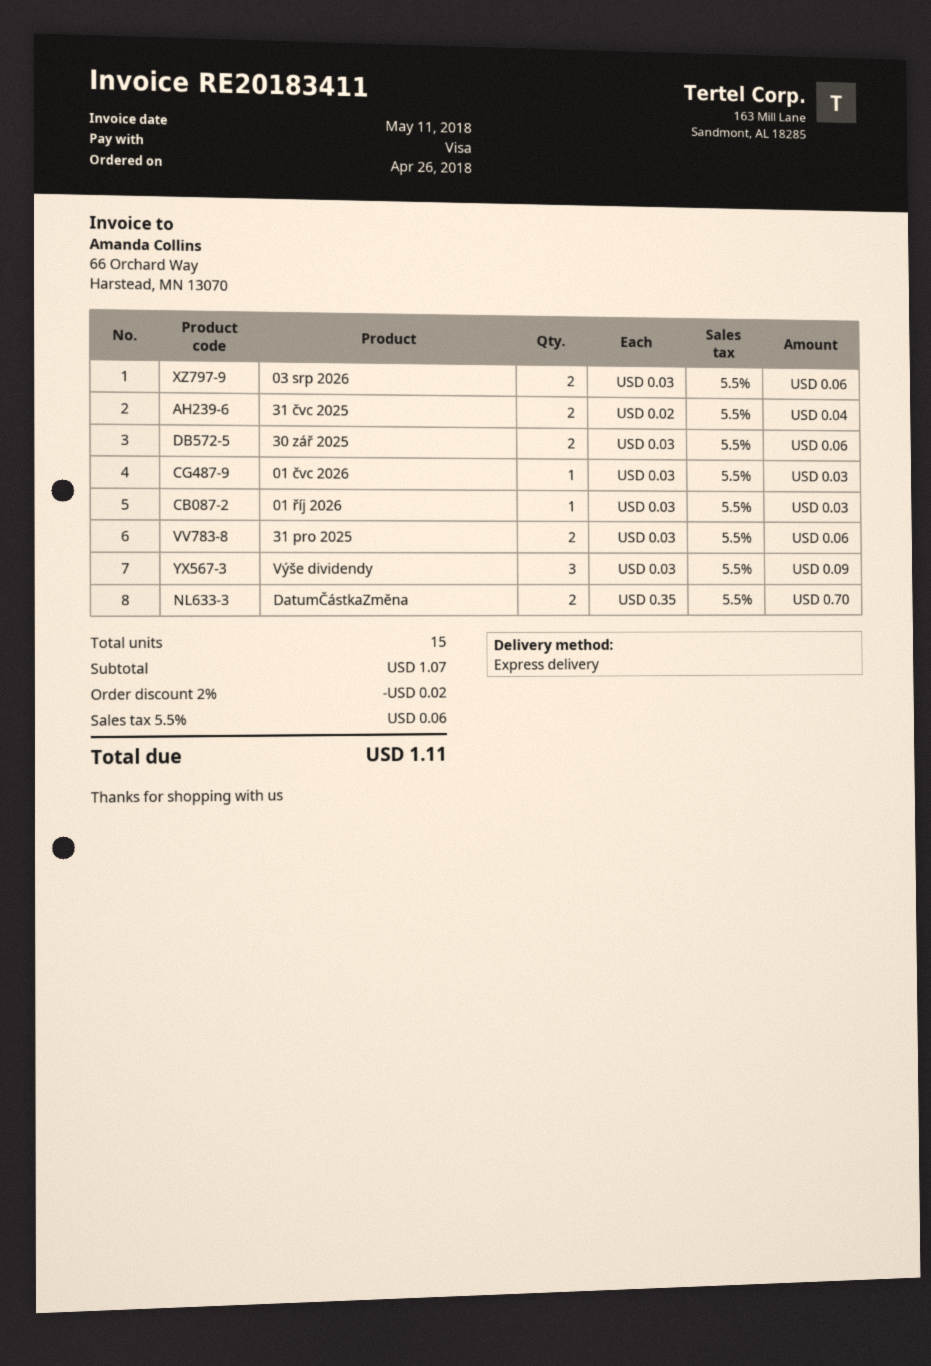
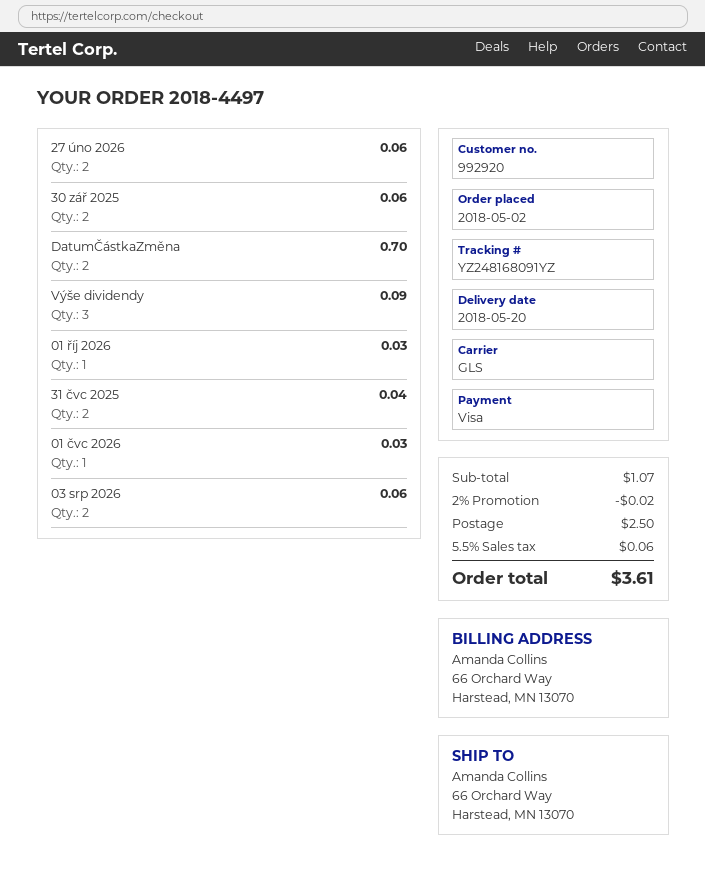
order date: 2018-04-26 -> 2018-05-02
shipping method: express -> GLS
31 pro 2025: 2 for 0.06 -> none
27 úno 2026: none -> 2 for 0.06
shipping: none -> 2.50
total: 1.11 -> 3.61

